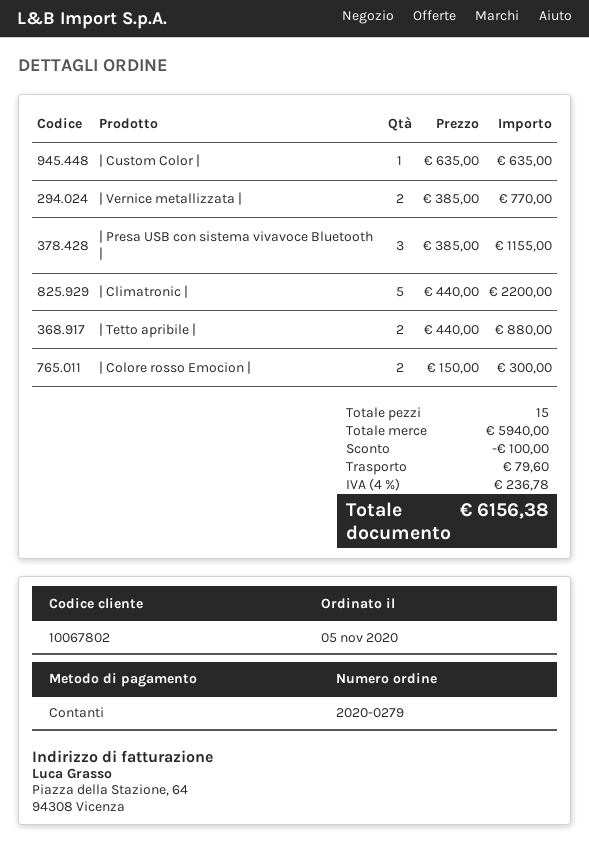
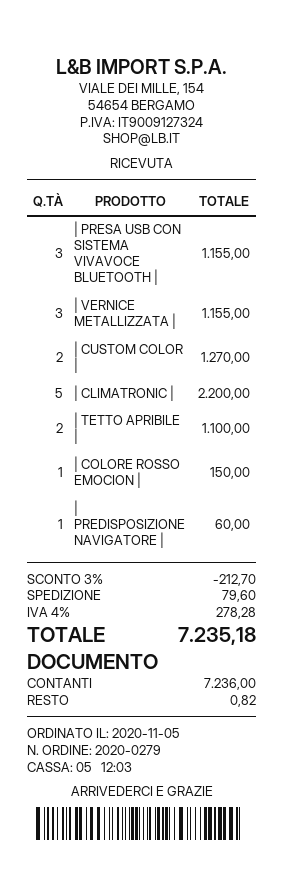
| Custom Color |: 1 for 635.00 -> 2 for 1270.00
| Vernice metallizzata |: 2 for 770.00 -> 3 for 1155.00
| Tetto apribile |: 2 for 880.00 -> 2 for 1100.00
| Colore rosso Emocion |: 2 for 300.00 -> 1 for 150.00
| PREDISPOSIZIONE NAVIGATORE |: none -> 1 for 60.00
discount: 100.00 -> 212.70
tax: 4% = 236.78 -> 4% = 278.28
total: 6156.38 -> 7235.18

